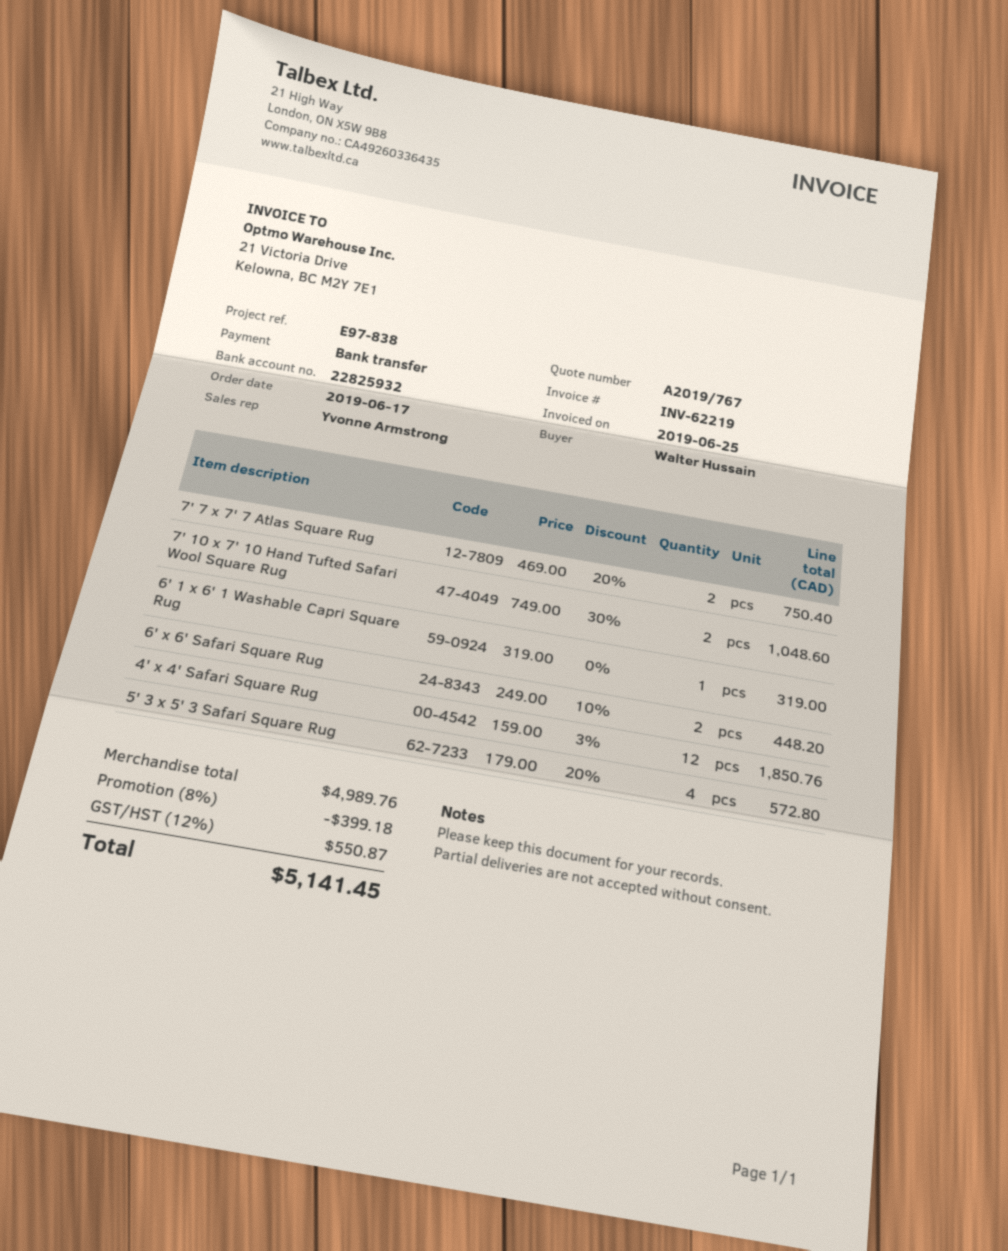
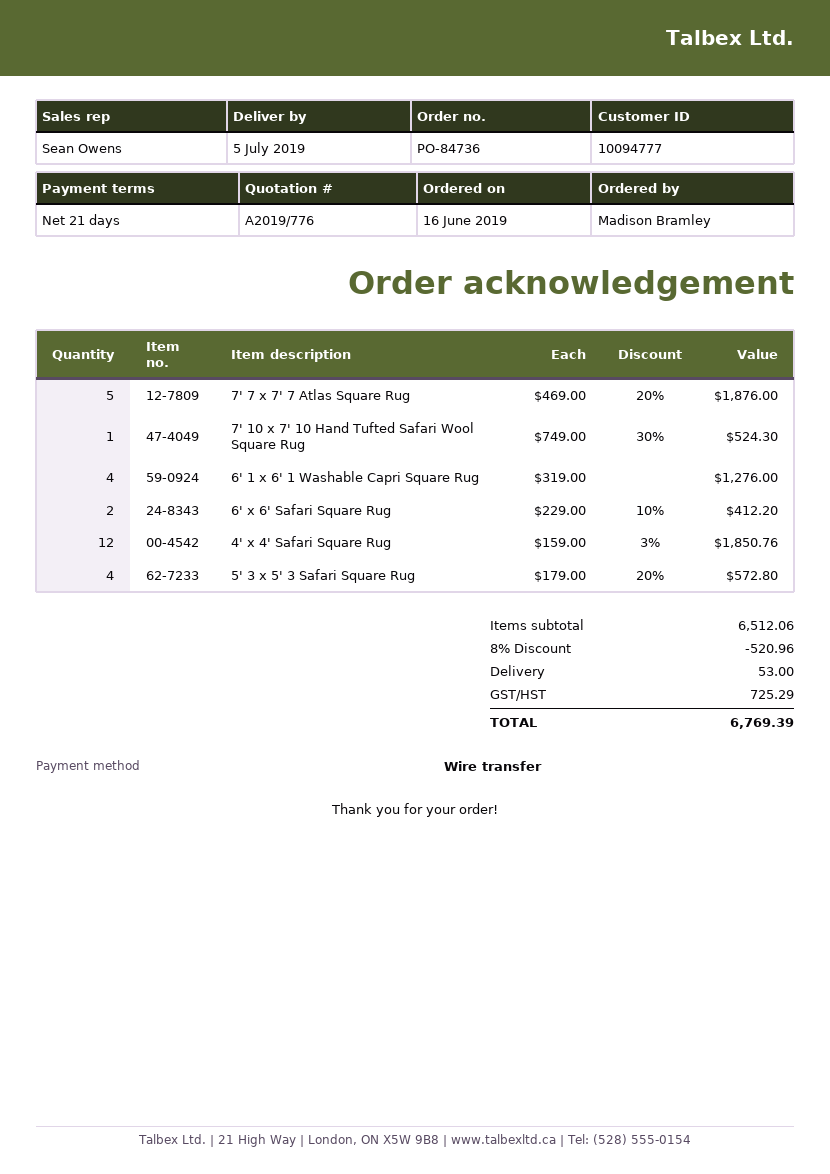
quote number: A2019/767 -> A2019/776
order date: 2019-06-17 -> 2019-06-16
ordered by: Walter Hussain -> Madison Bramley
sales rep: Yvonne Armstrong -> Sean Owens
7' 7 x 7' 7 Atlas Square Rug: 2 x 469.00 - 20% = 750.40 -> 5 x 469.00 - 20% = 1876.00
7' 10 x 7' 10 Hand Tufted Safari Wool Square Rug: 2 x 749.00 - 30% = 1048.60 -> 1 x 749.00 - 30% = 524.30
6' 1 x 6' 1 Washable Capri Square Rug: 1 x 319.00 = 319.00 -> 4 x 319.00 = 1276.00
6' x 6' Safari Square Rug: 2 x 249.00 - 10% = 448.20 -> 2 x 229.00 - 10% = 412.20
subtotal: 4989.76 -> 6512.06
discount: 8% = 399.18 -> 8% = 520.96
shipping: none -> 53.00
tax: 550.87 -> 725.29
total: 5141.45 -> 6769.39

